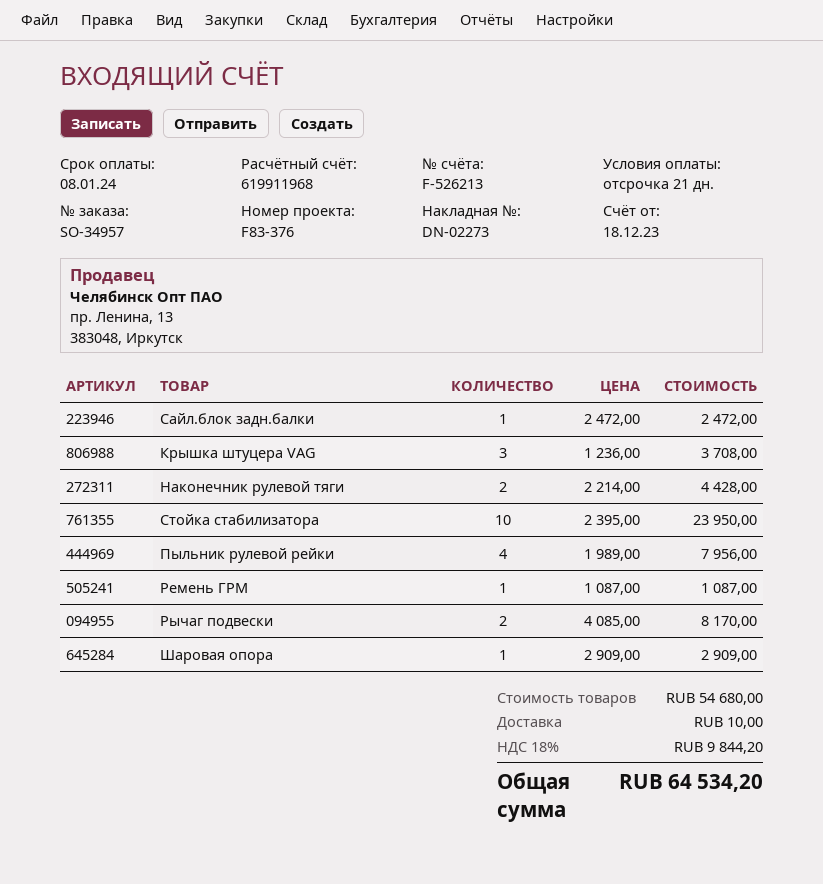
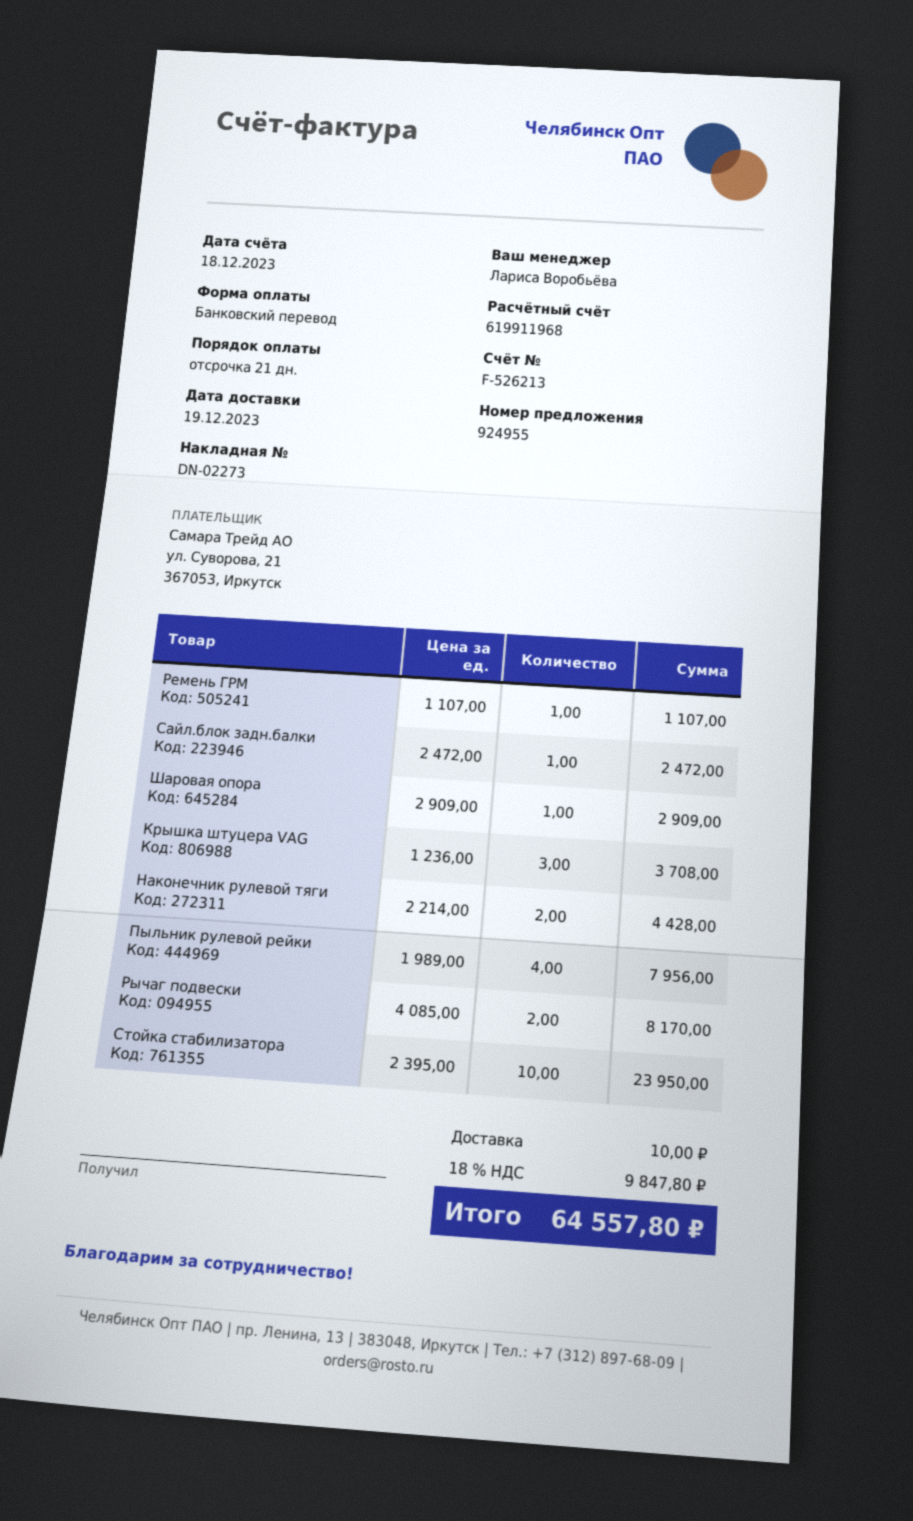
Ремень ГРМ: 1 x 1087.00 = 1087.00 -> 1 x 1107.00 = 1107.00
tax: 18% = 9844.20 -> 18% = 9847.80
total: 64534.20 -> 64557.80

